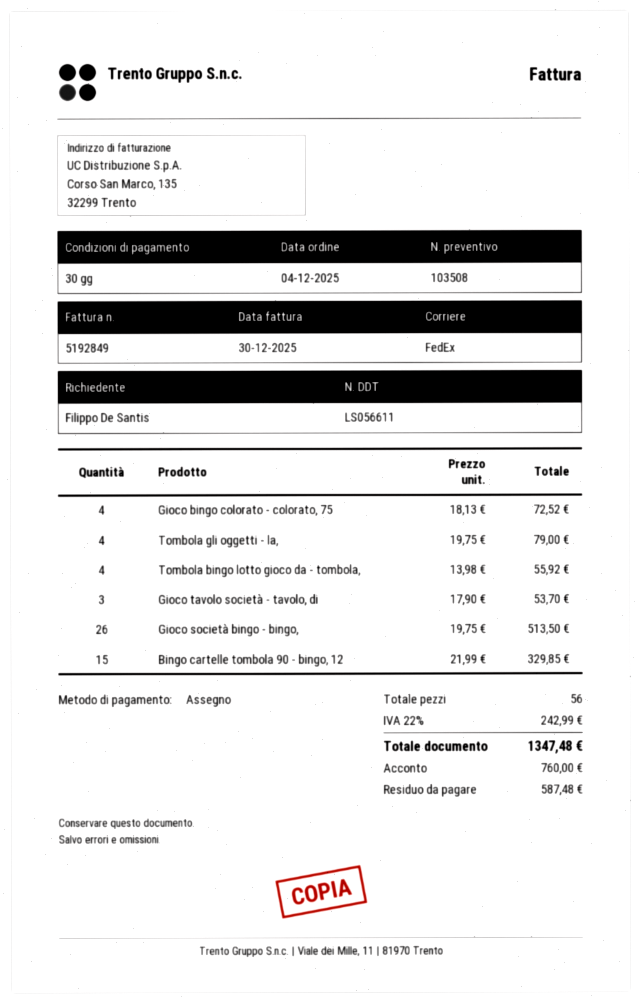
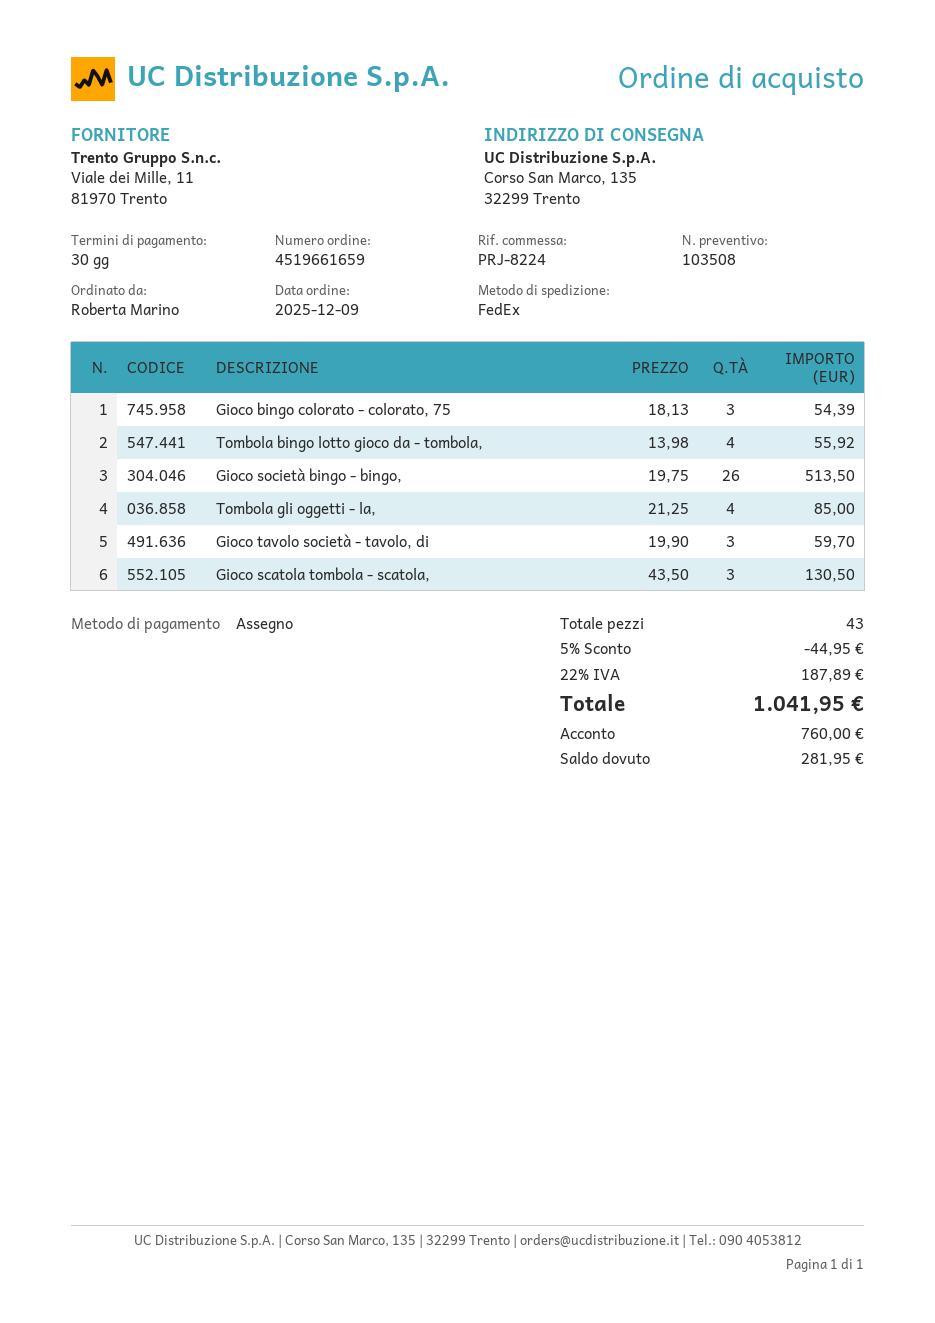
order date: 2025-12-04 -> 2025-12-09
ordered by: Filippo De Santis -> Roberta Marino
Gioco bingo colorato - colorato, 75: 4 x 18.13 = 72.52 -> 3 x 18.13 = 54.39
Tombola gli oggetti - la,: 4 x 19.75 = 79.00 -> 4 x 21.25 = 85.00
Gioco tavolo società - tavolo, di: 3 x 17.90 = 53.70 -> 3 x 19.90 = 59.70
Bingo cartelle tombola 90 - bingo, 12: 15 x 21.99 = 329.85 -> none
Gioco scatola tombola - scatola,: none -> 3 x 43.50 = 130.50
total quantity: 56 -> 43
discount: none -> 5% = 44.95
tax: 22% = 242.99 -> 22% = 187.89
total: 1347.48 -> 1041.95
balance: 587.48 -> 281.95

